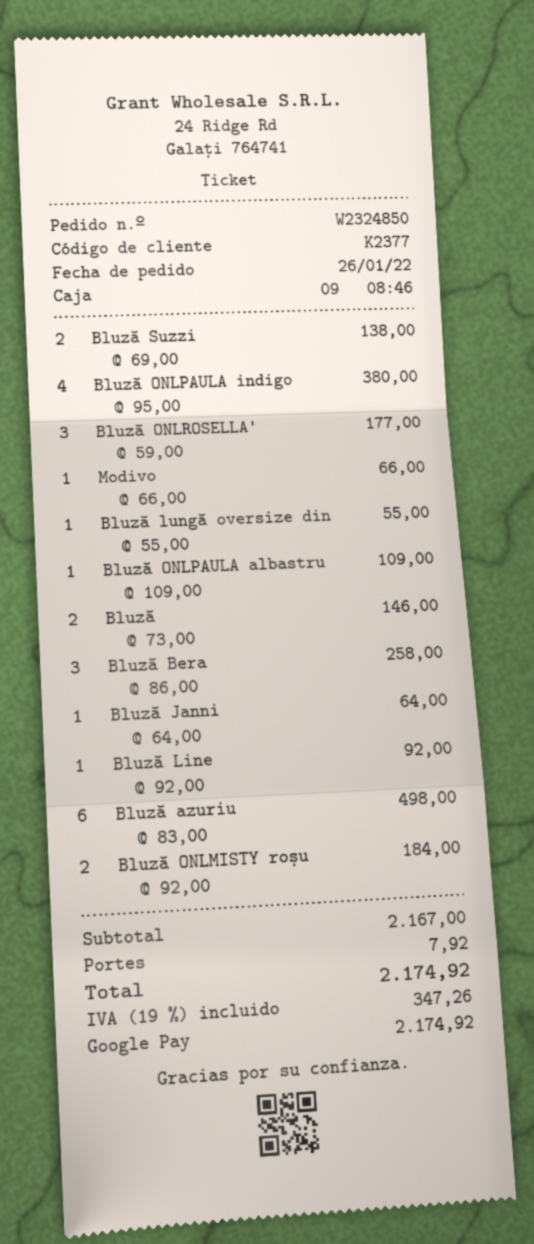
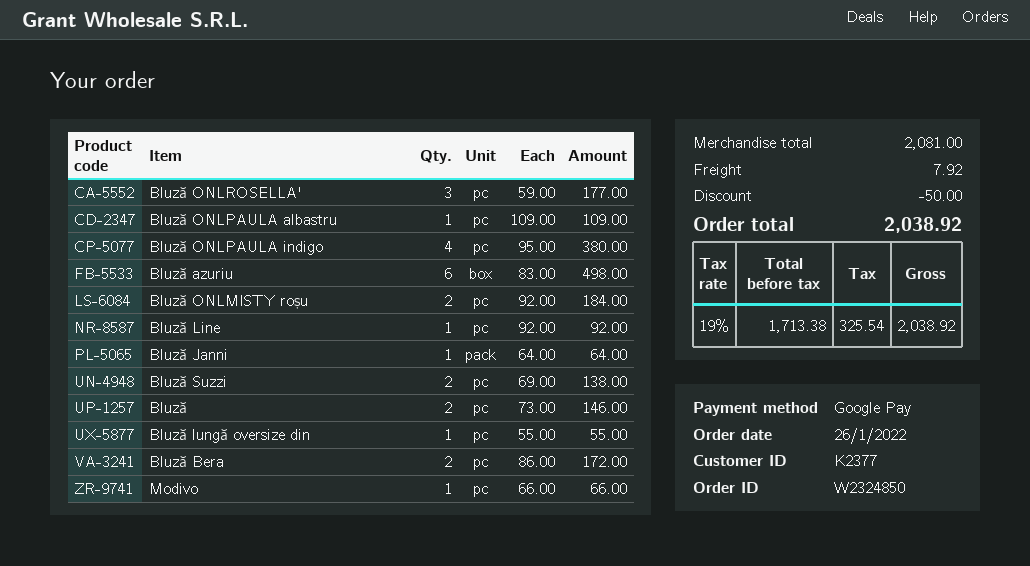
Bluză Bera: 3 x 86.00 = 258.00 -> 2 x 86.00 = 172.00
subtotal: 2167.00 -> 2081.00
discount: none -> 50.00
tax: 19% = 347.26 -> 19% = 325.54
total: 2174.92 -> 2038.92

